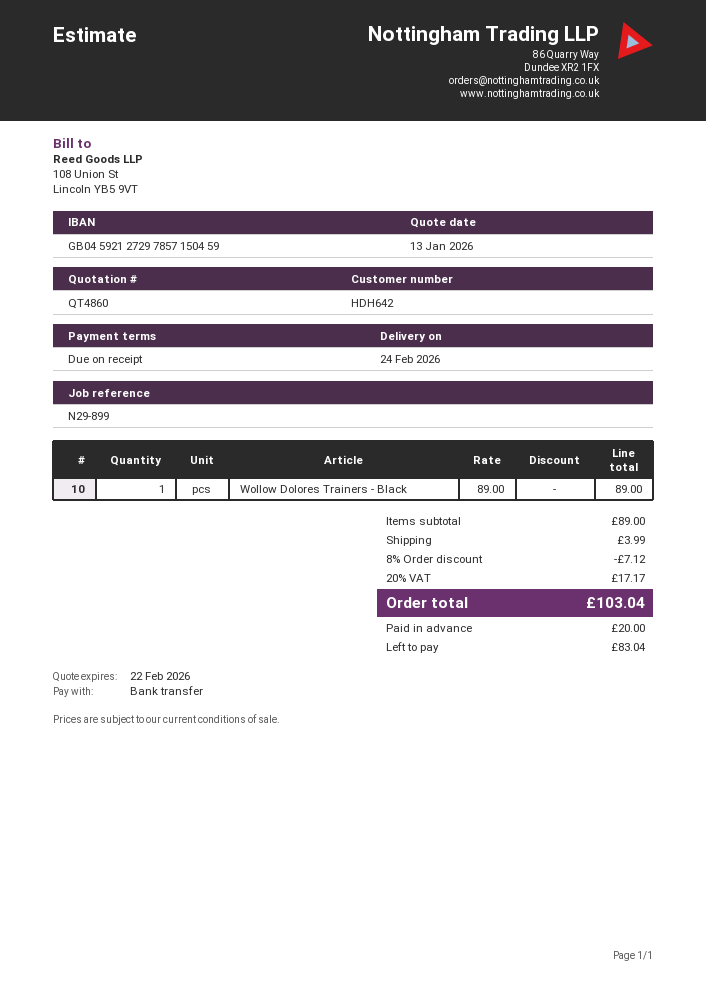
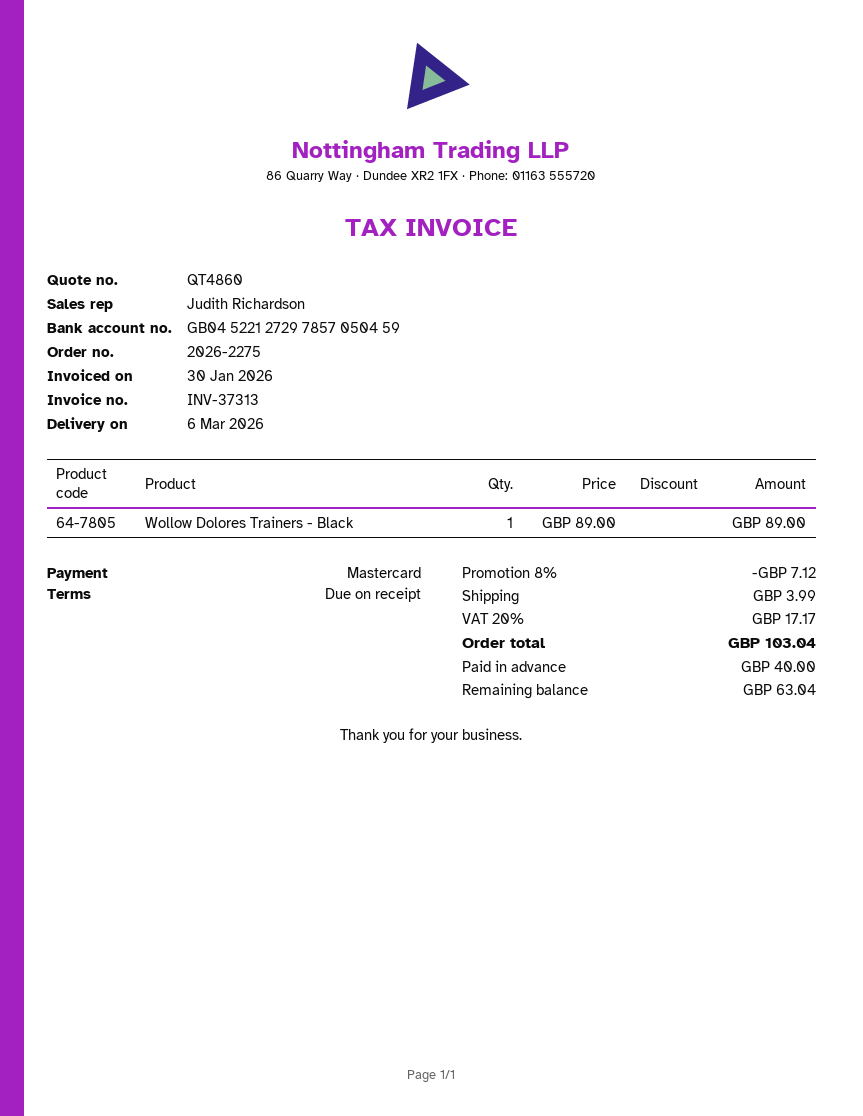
delivery date: 2026-02-24 -> 2026-03-06
payment method: bank transfer -> Mastercard
bank account: GB04592127297857150459 -> GB04522127297857050459
deposit: 20.00 -> 40.00
balance: 83.04 -> 63.04

